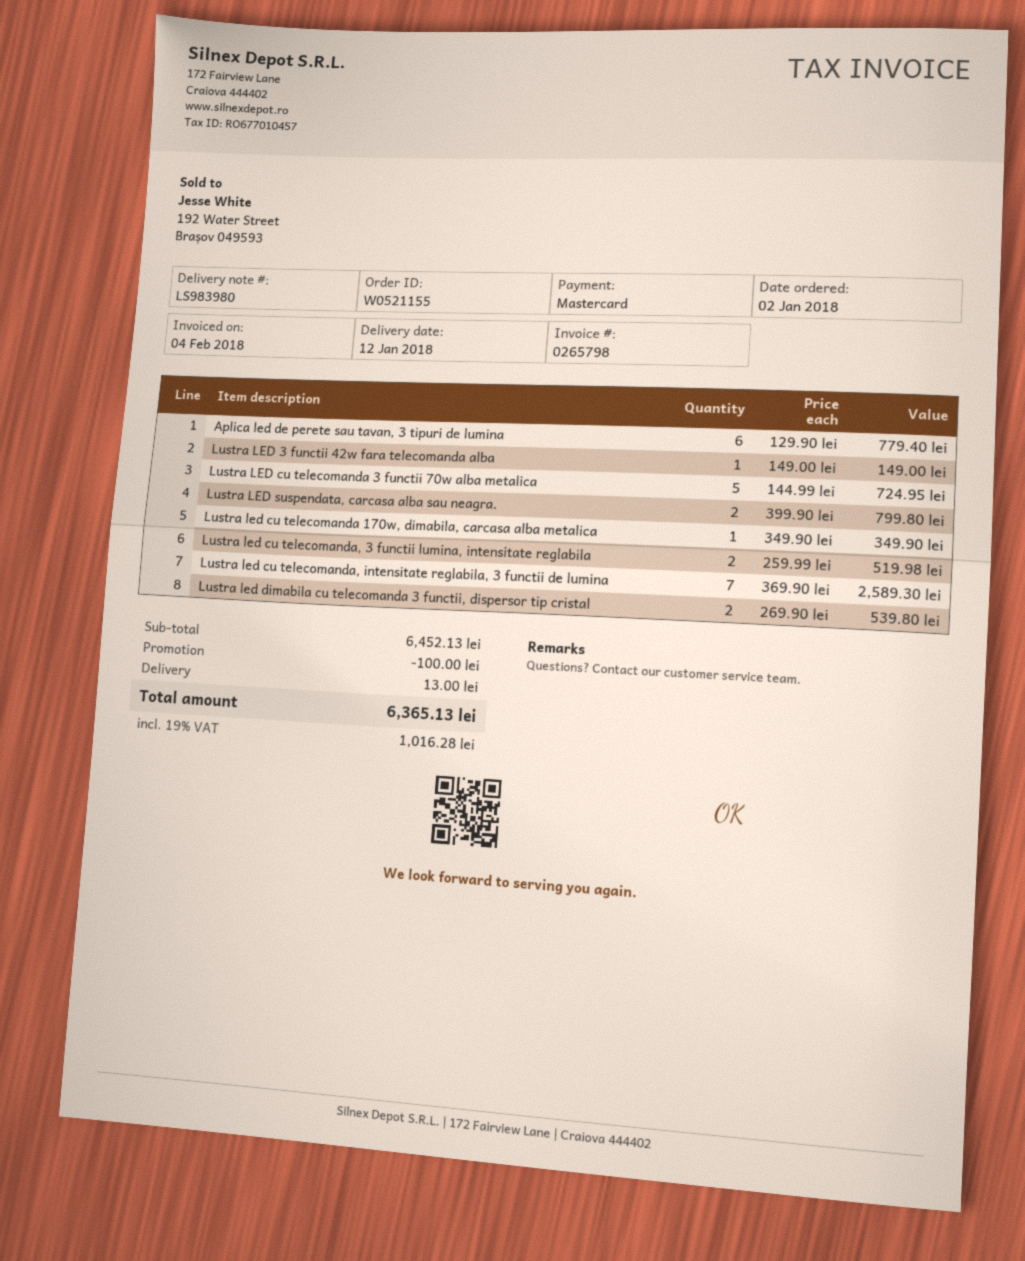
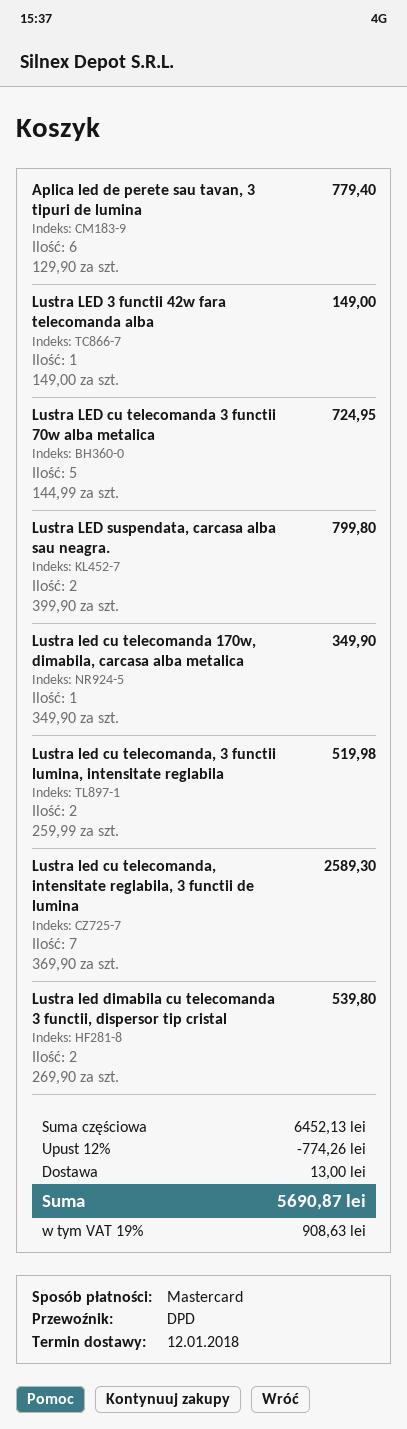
discount: 100.00 -> 774.26
tax: 19% = 1016.28 -> 19% = 908.63
total: 6365.13 -> 5690.87

